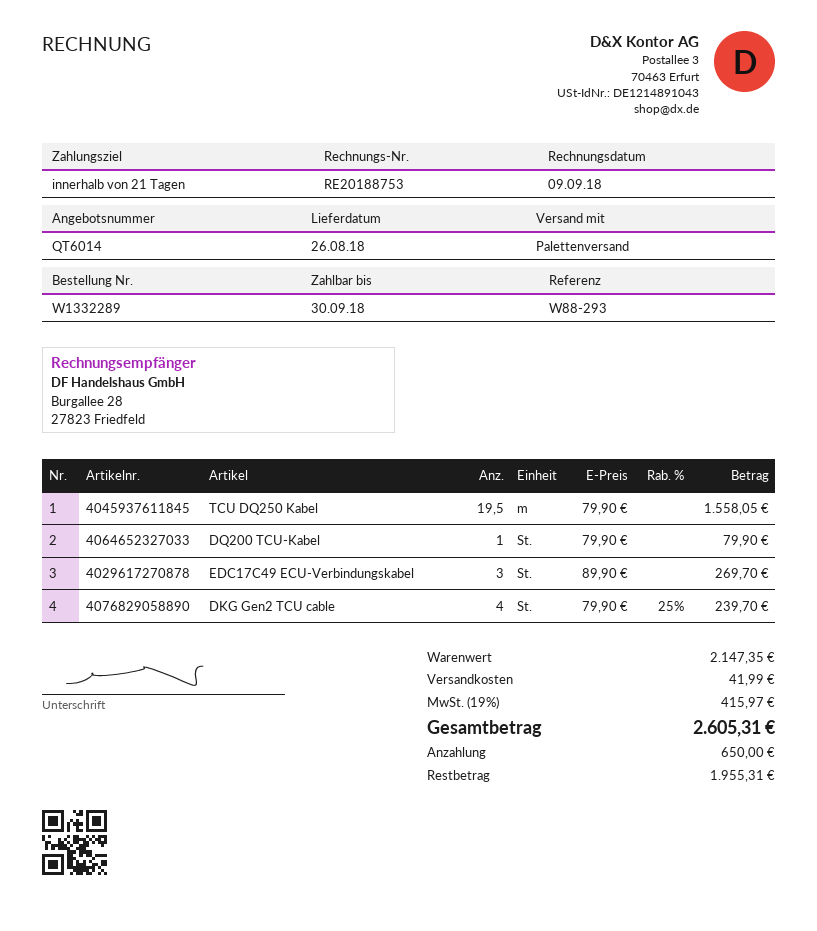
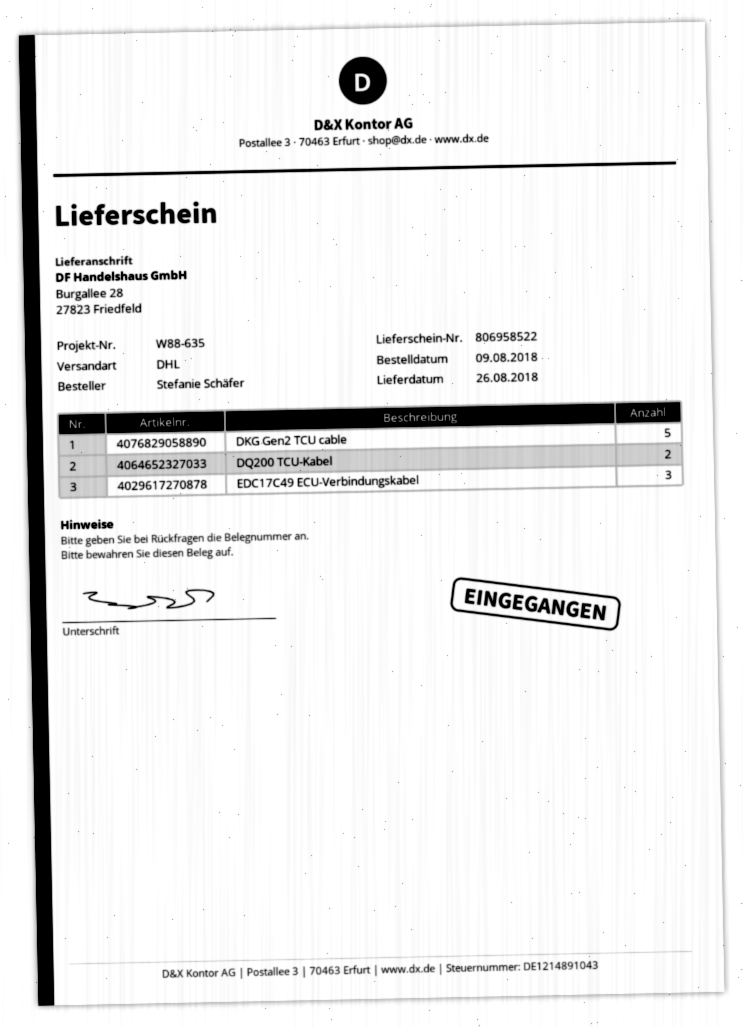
reference: W88-293 -> W88-635
shipping method: pallet freight -> DHL
TCU DQ250 Kabel: 19.5 -> none
DQ200 TCU-Kabel: 1 -> 2
DKG Gen2 TCU cable: 4 -> 5

